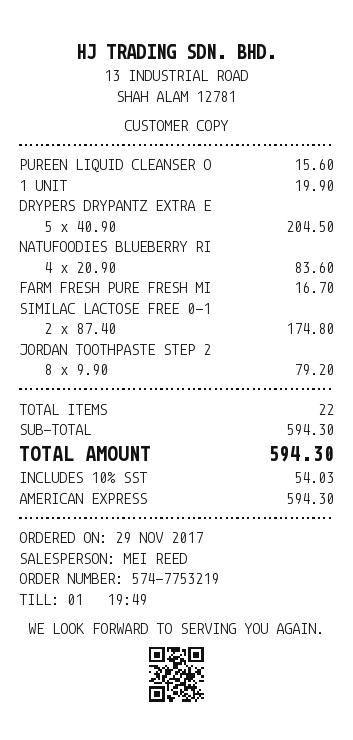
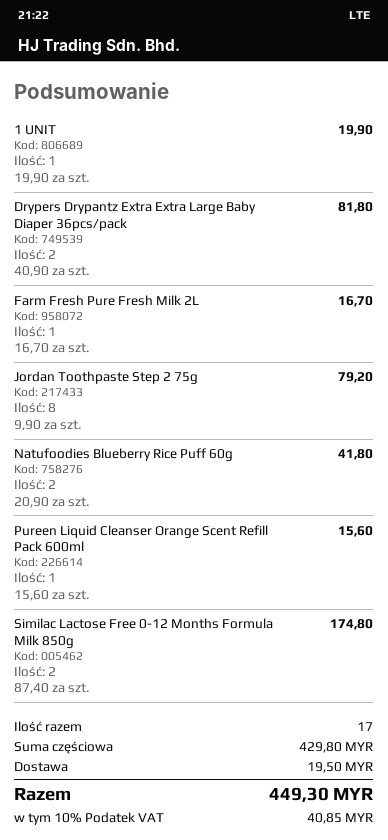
DRYPERS DRYPANTZ EXTRA E: 5 x 40.90 = 204.50 -> 2 x 40.90 = 81.80
NATUFOODIES BLUEBERRY RI: 4 x 20.90 = 83.60 -> 2 x 20.90 = 41.80
total quantity: 22 -> 17
subtotal: 594.30 -> 429.80
shipping: none -> 19.50
tax: 10% = 54.03 -> 10% = 40.85
total: 594.30 -> 449.30

